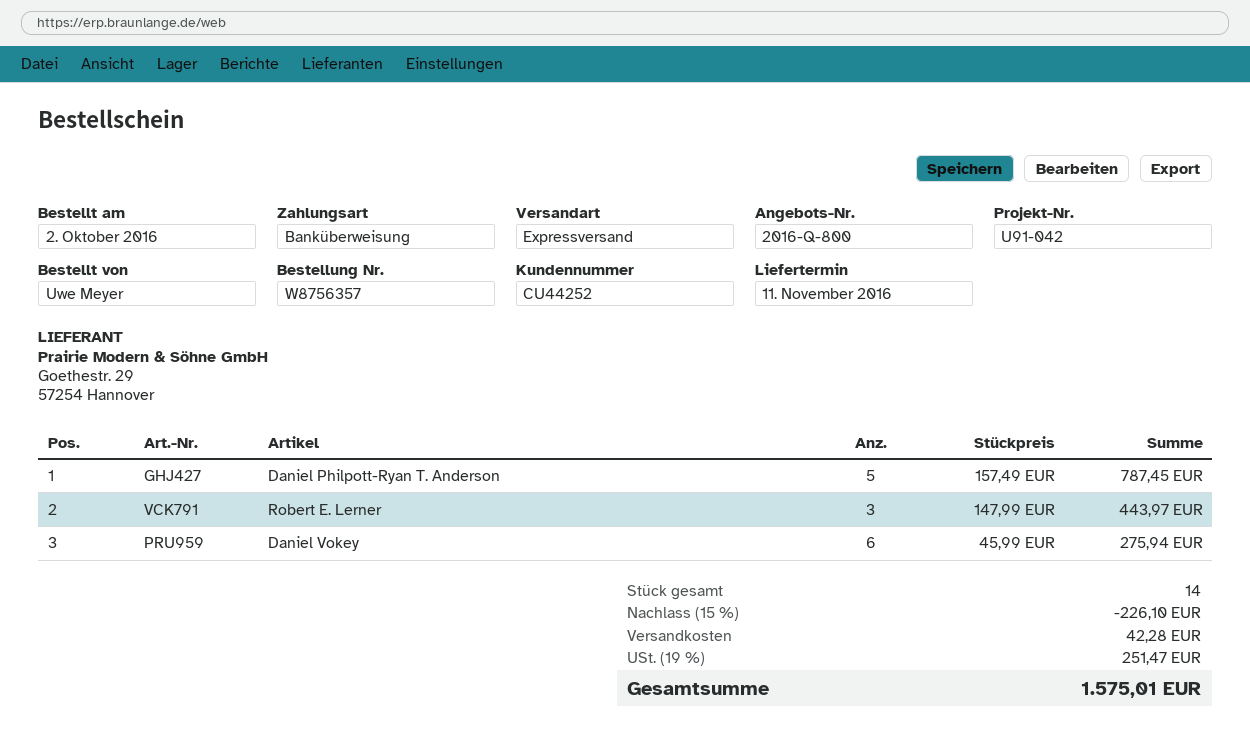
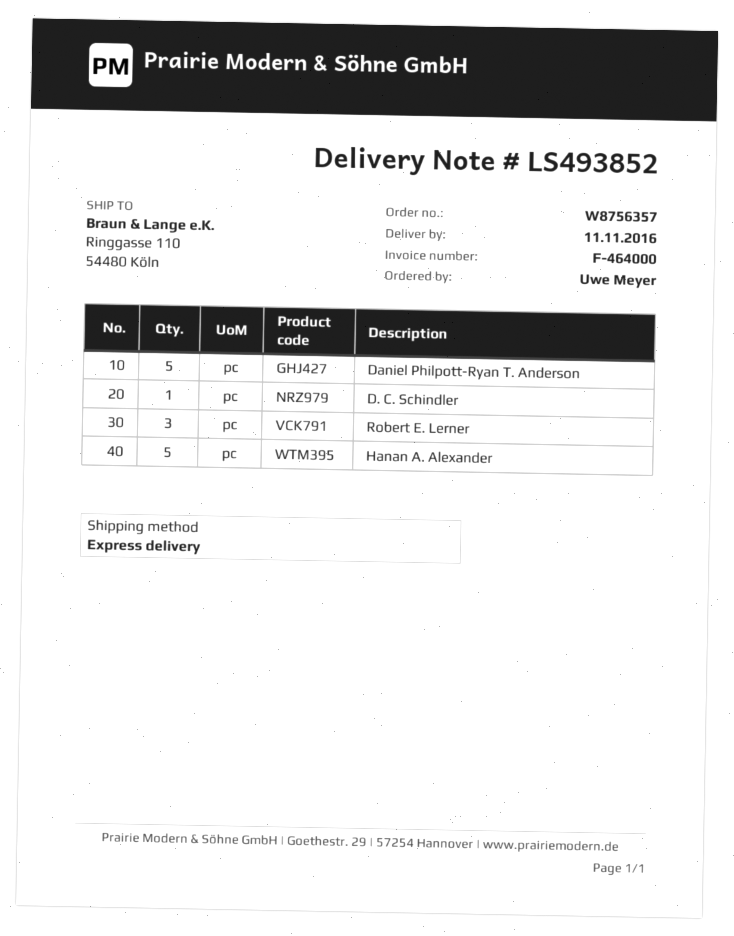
Daniel Vokey: 6 -> none
D. C. Schindler: none -> 1
Hanan A. Alexander: none -> 5

